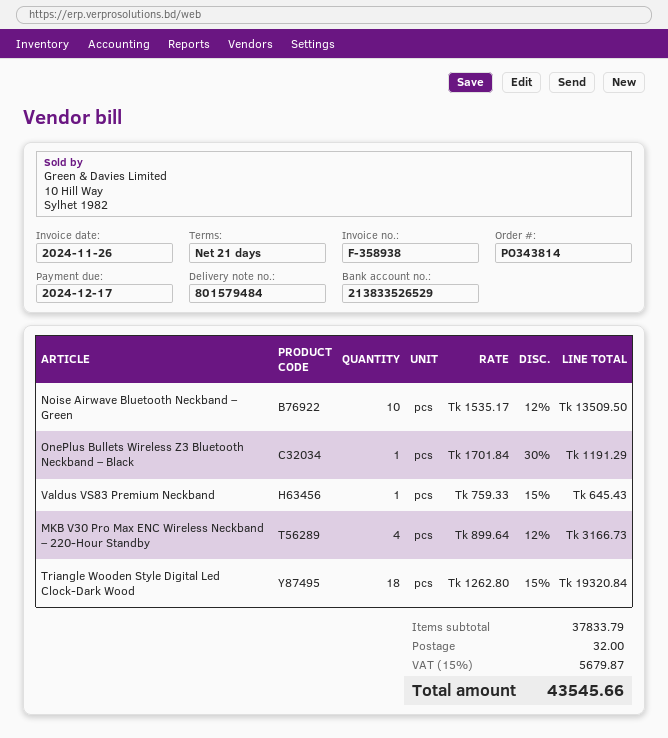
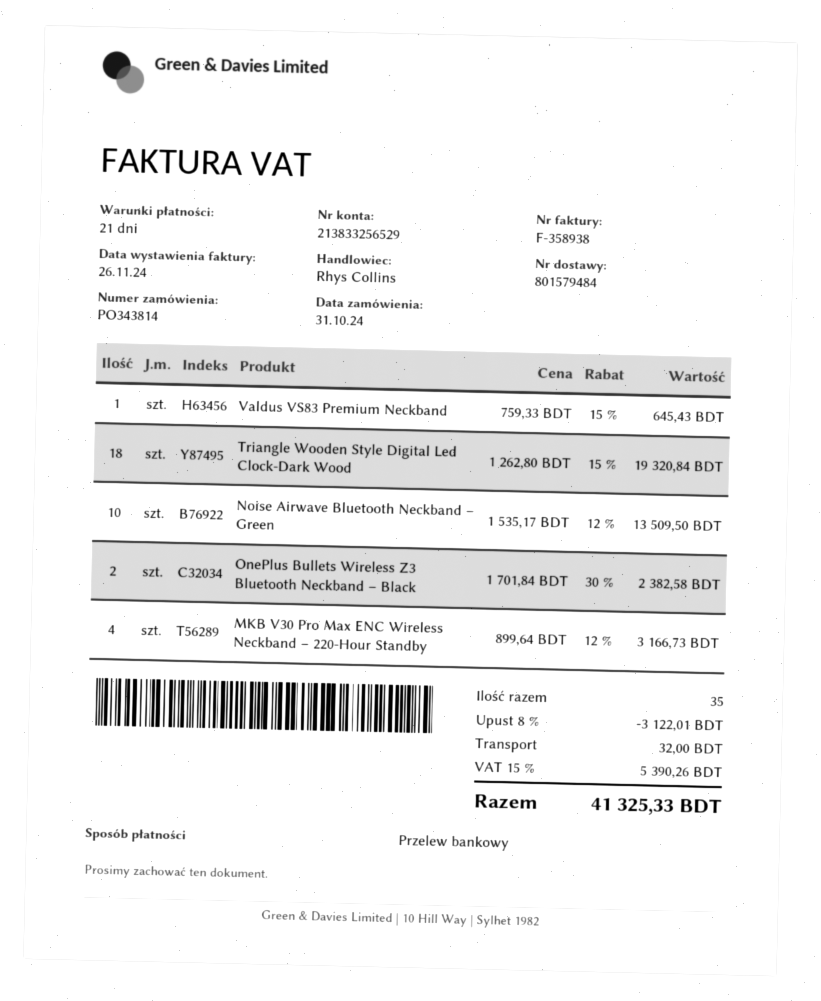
bank account: 213833526529 -> 213833256529
OnePlus Bullets Wireless Z3 Bluetooth Neckband – Black: 1 x 1701.84 - 30% = 1191.29 -> 2 x 1701.84 - 30% = 2382.58
discount: none -> 8% = 3122.01
tax: 15% = 5679.87 -> 15% = 5390.26
total: 43545.66 -> 41325.33

